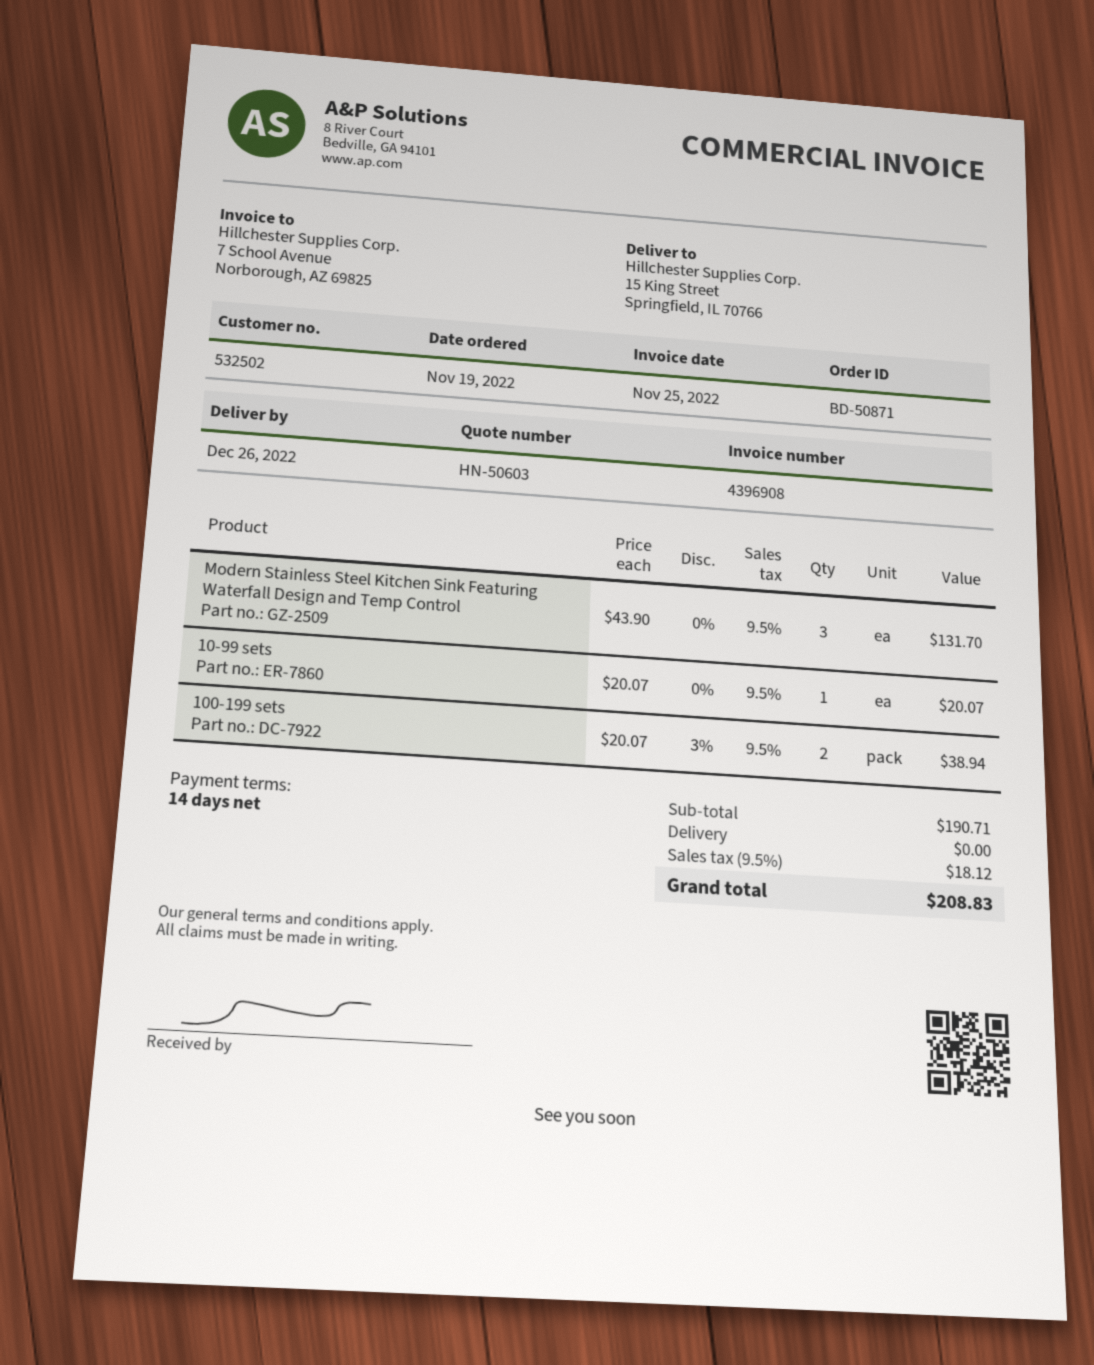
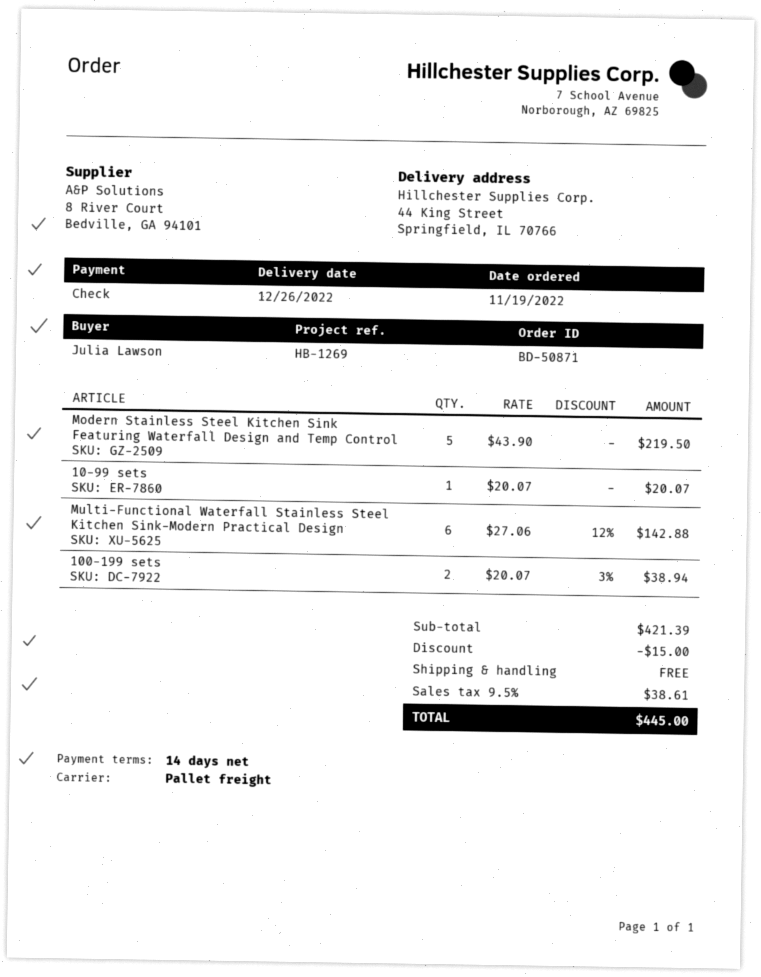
ship to: 15 King Street, Springfield, IL 70766 -> 44 King Street, Springfield, IL 70766
Modern Stainless Steel Kitchen Sink Featuring Waterfall Design and Temp Control: 3 x 43.90 = 131.70 -> 5 x 43.90 = 219.50
Multi-Functional Waterfall Stainless Steel Kitchen Sink-Modern Practical Design: none -> 6 x 27.06 - 12% = 142.88
subtotal: 190.71 -> 421.39
discount: none -> 15.00
tax: 9.5% = 18.12 -> 9.5% = 38.61
total: 208.83 -> 445.00

